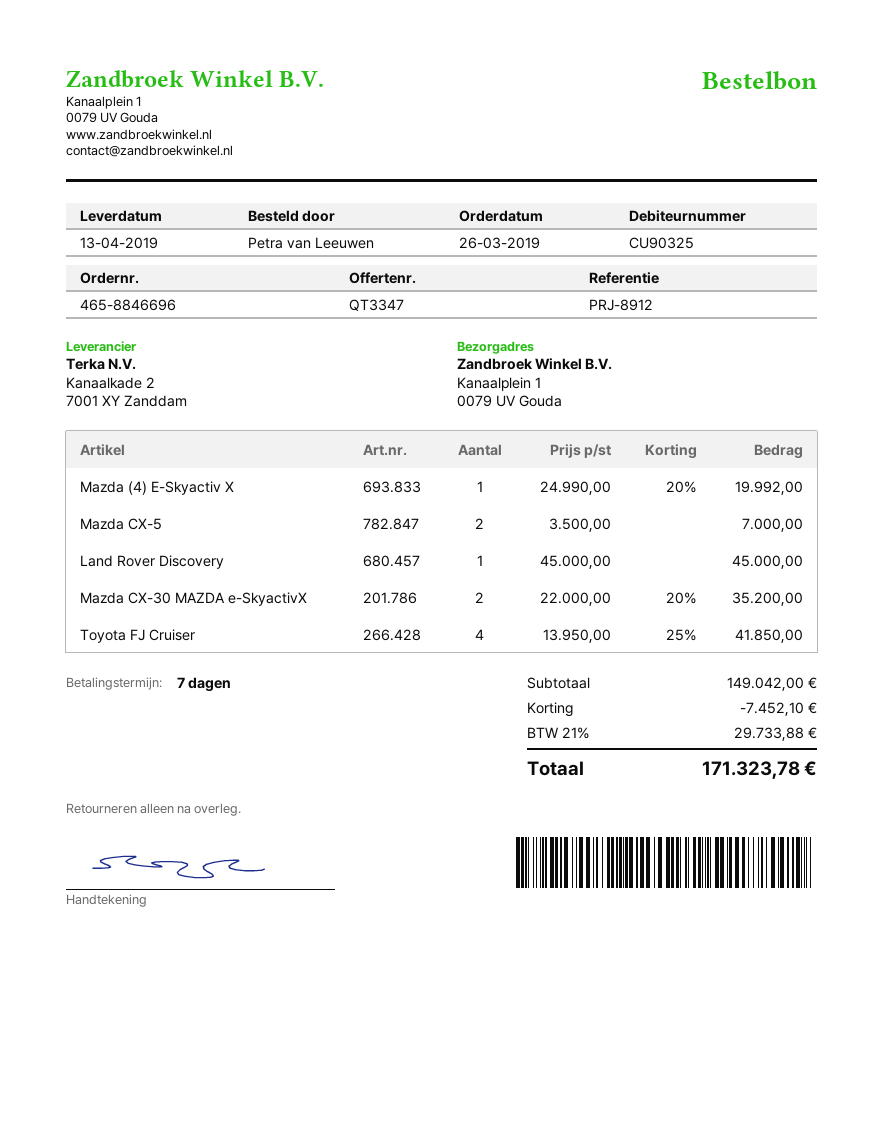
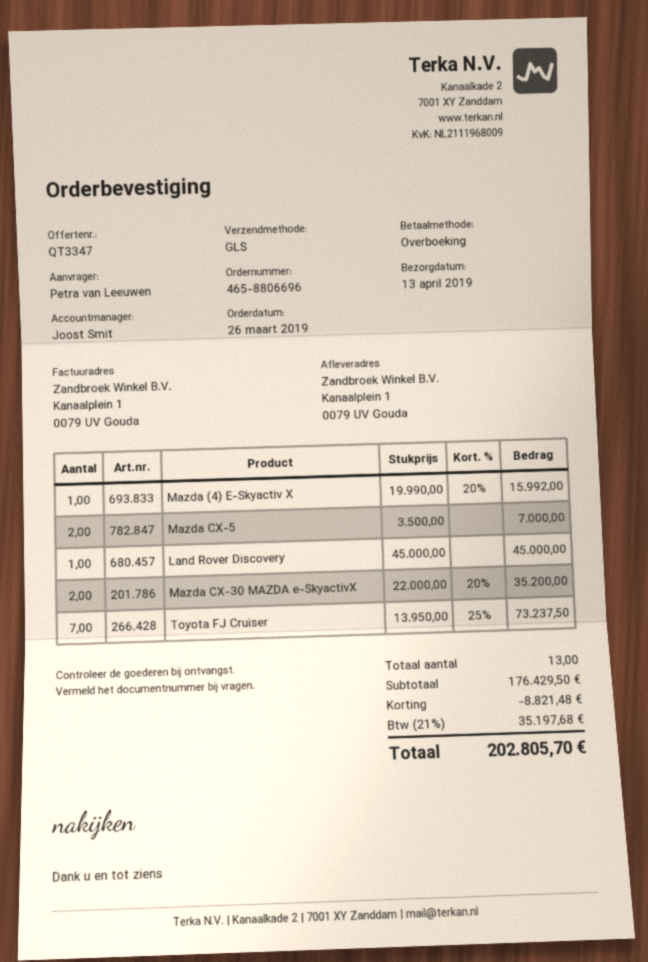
order number: 465-8846696 -> 465-8806696
Mazda (4) E-Skyactiv X: 1 x 24990.00 - 20% = 19992.00 -> 1 x 19990.00 - 20% = 15992.00
Toyota FJ Cruiser: 4 x 13950.00 - 25% = 41850.00 -> 7 x 13950.00 - 25% = 73237.50
subtotal: 149042.00 -> 176429.50
discount: 7452.10 -> 8821.48
tax: 21% = 29733.88 -> 21% = 35197.68
total: 171323.78 -> 202805.70

